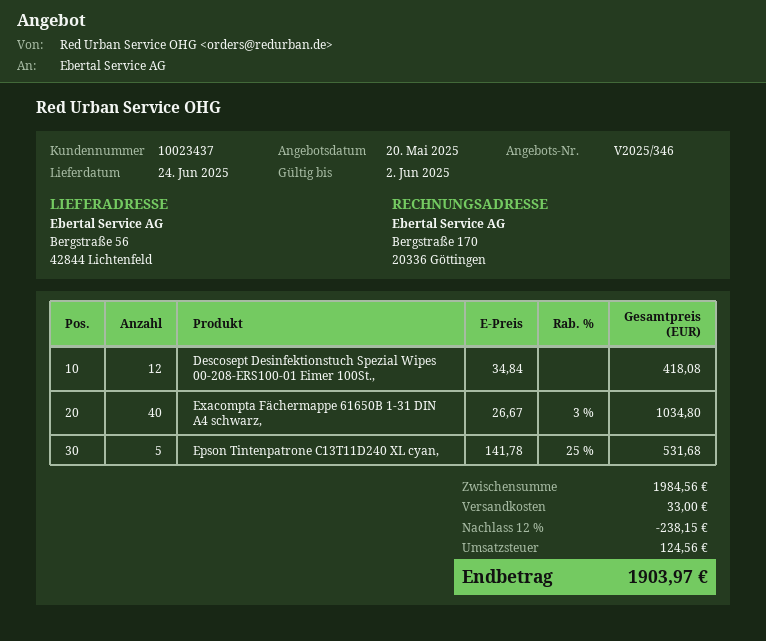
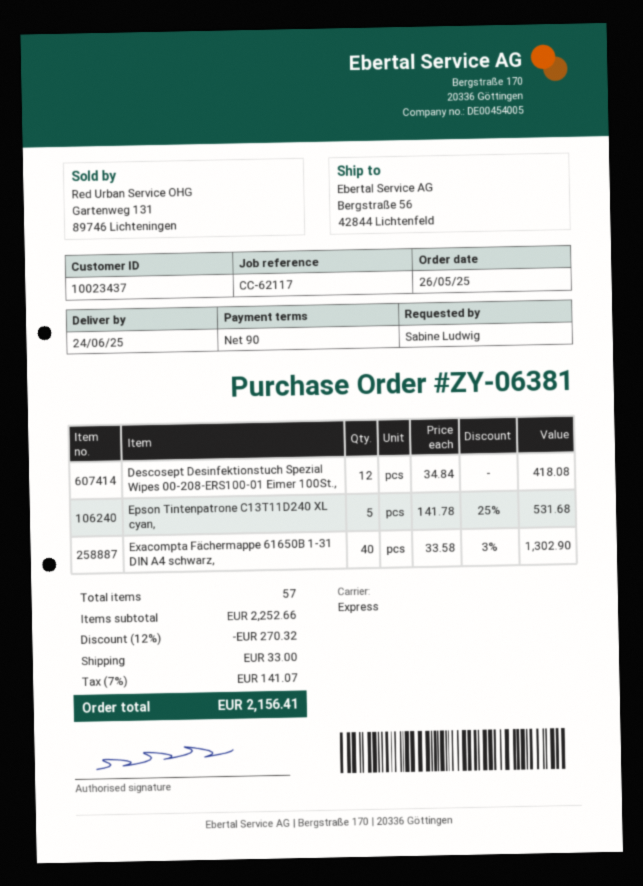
Exacompta Fächermappe 61650B 1-31 DIN A4 schwarz,: 40 x 26.67 - 3% = 1034.80 -> 40 x 33.58 - 3% = 1302.90
subtotal: 1984.56 -> 2252.66
discount: 12% = 238.15 -> 12% = 270.32
tax: 124.56 -> 141.07
total: 1903.97 -> 2156.41

